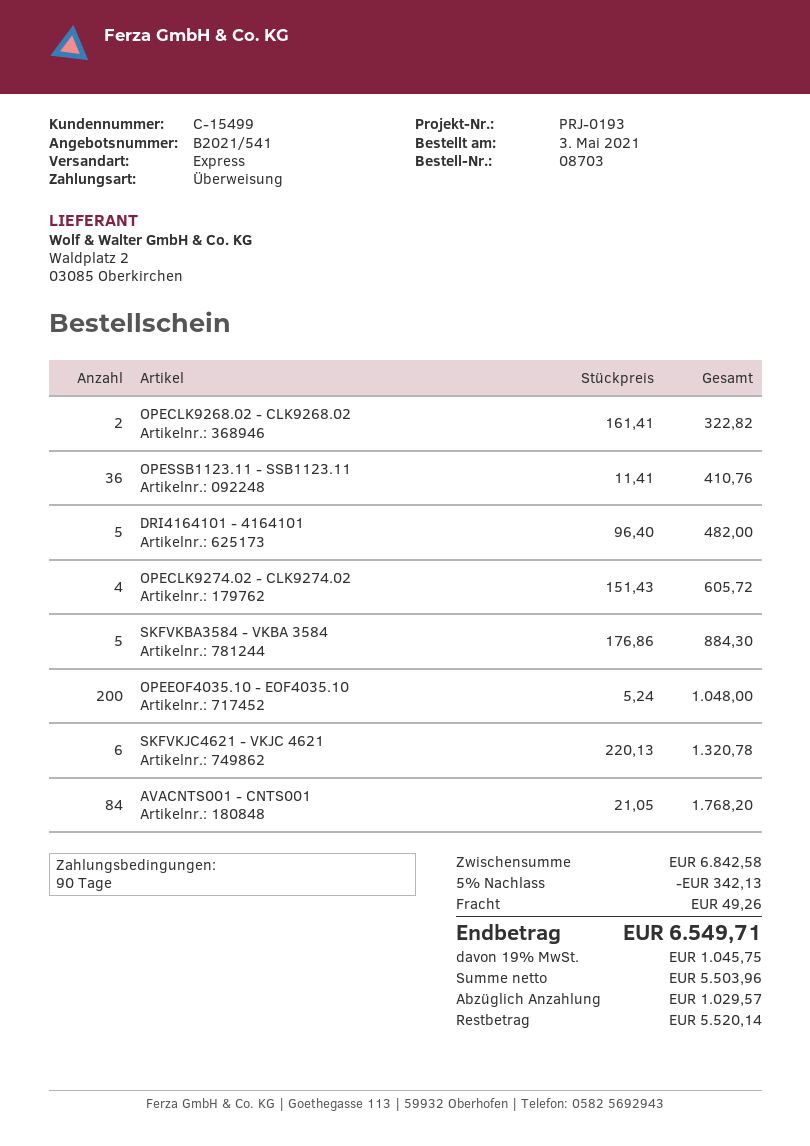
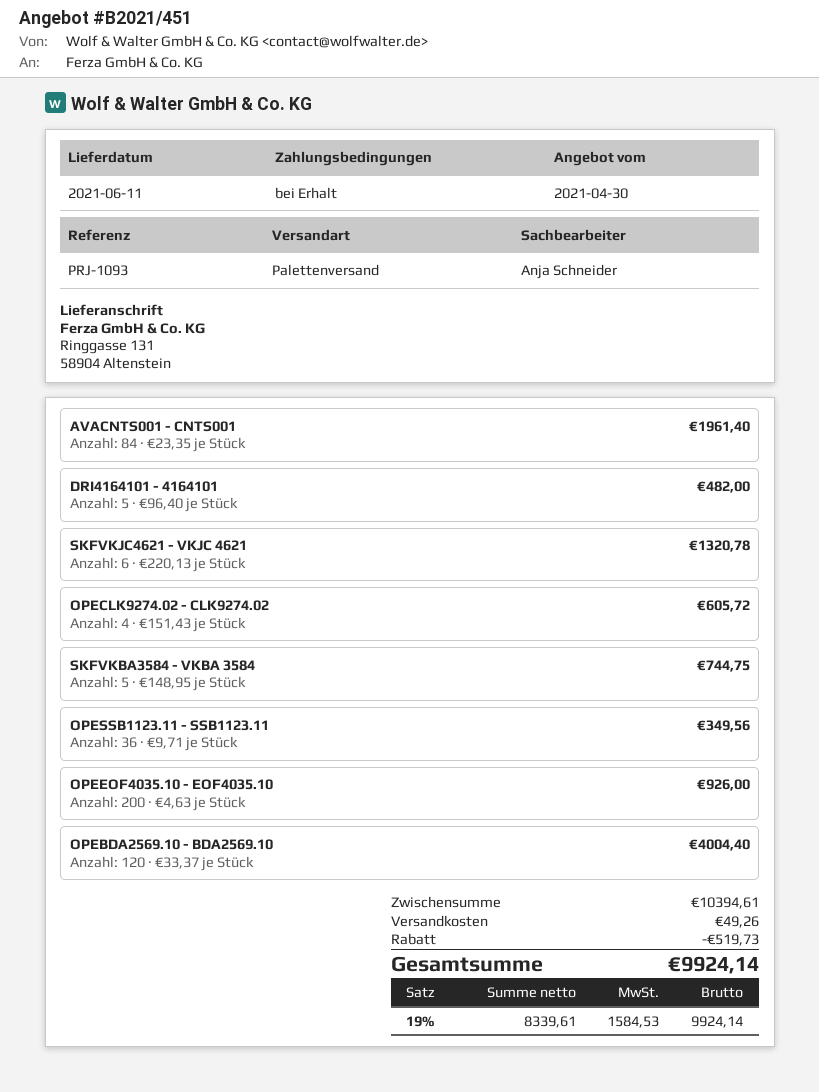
quote number: B2021/541 -> B2021/451
payment terms: 90 days -> on receipt
reference: PRJ-0193 -> PRJ-1093
shipping method: express -> pallet freight
OPECLK9268.02 - CLK9268.02: 2 x 161.41 = 322.82 -> none
OPESSB1123.11 - SSB1123.11: 36 x 11.41 = 410.76 -> 36 x 9.71 = 349.56
SKFVKBA3584 - VKBA 3584: 5 x 176.86 = 884.30 -> 5 x 148.95 = 744.75
OPEEOF4035.10 - EOF4035.10: 200 x 5.24 = 1048.00 -> 200 x 4.63 = 926.00
AVACNTS001 - CNTS001: 84 x 21.05 = 1768.20 -> 84 x 23.35 = 1961.40
OPEBDA2569.10 - BDA2569.10: none -> 120 x 33.37 = 4004.40
subtotal: 6842.58 -> 10394.61
discount: 342.13 -> 519.73
net: 5503.96 -> 8339.61
tax: 19% = 1045.75 -> 19% = 1584.53
total: 6549.71 -> 9924.14

